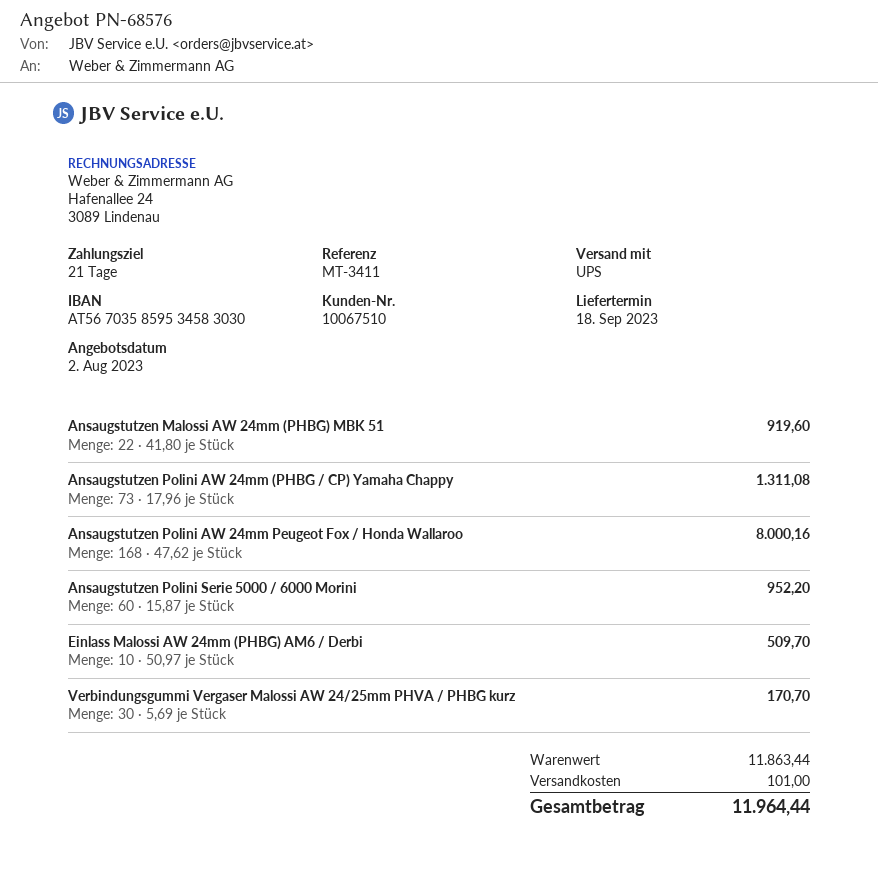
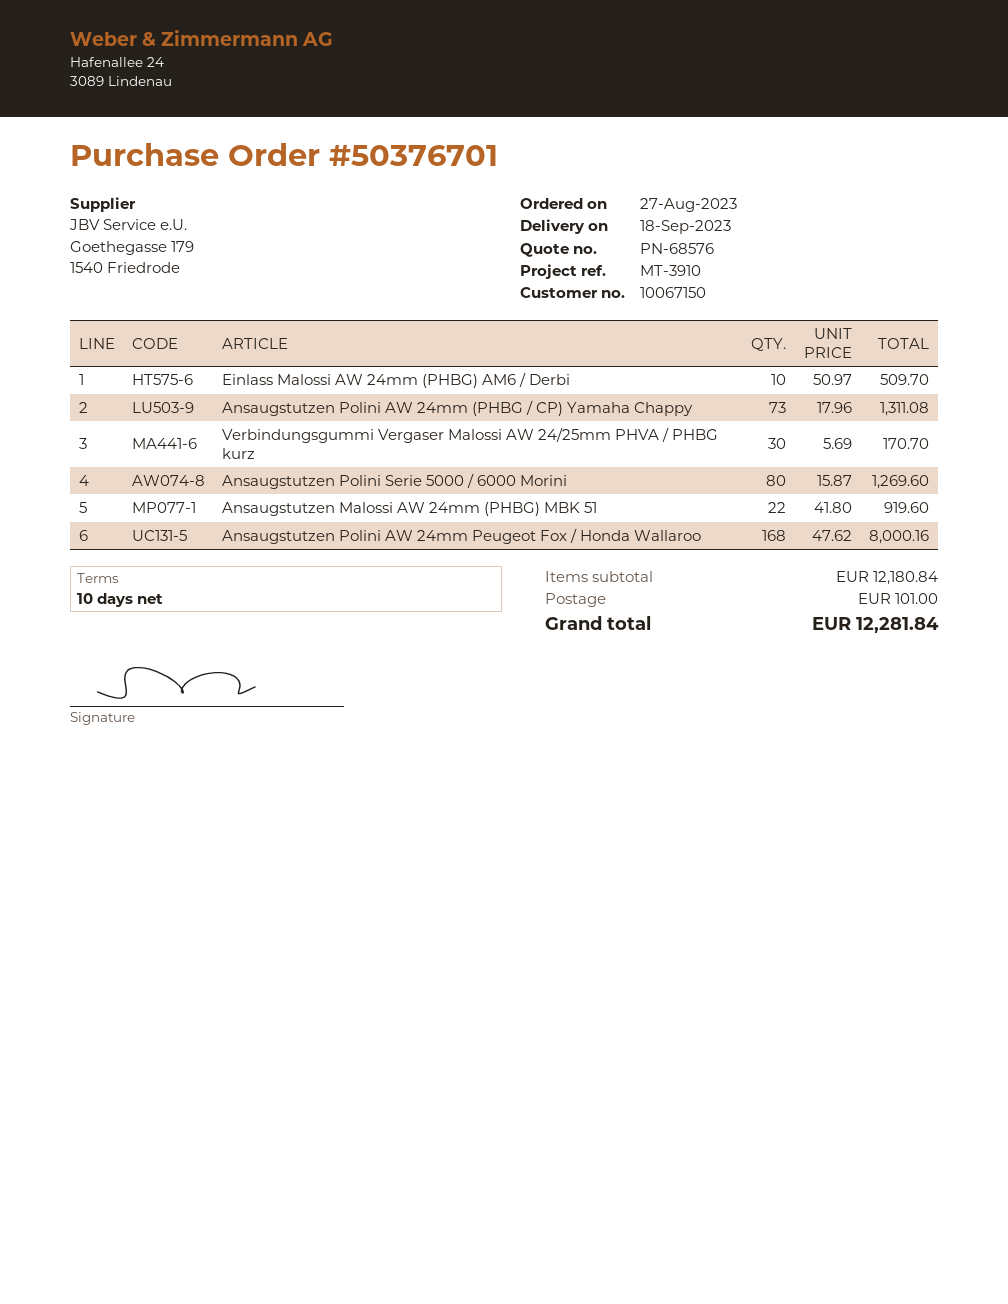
payment terms: 21 days -> 10 days
customer number: 10067510 -> 10067150
reference: MT-3411 -> MT-3910
Ansaugstutzen Polini Serie 5000 / 6000 Morini: 60 x 15.87 = 952.20 -> 80 x 15.87 = 1269.60
subtotal: 11863.44 -> 12180.84
total: 11964.44 -> 12281.84

